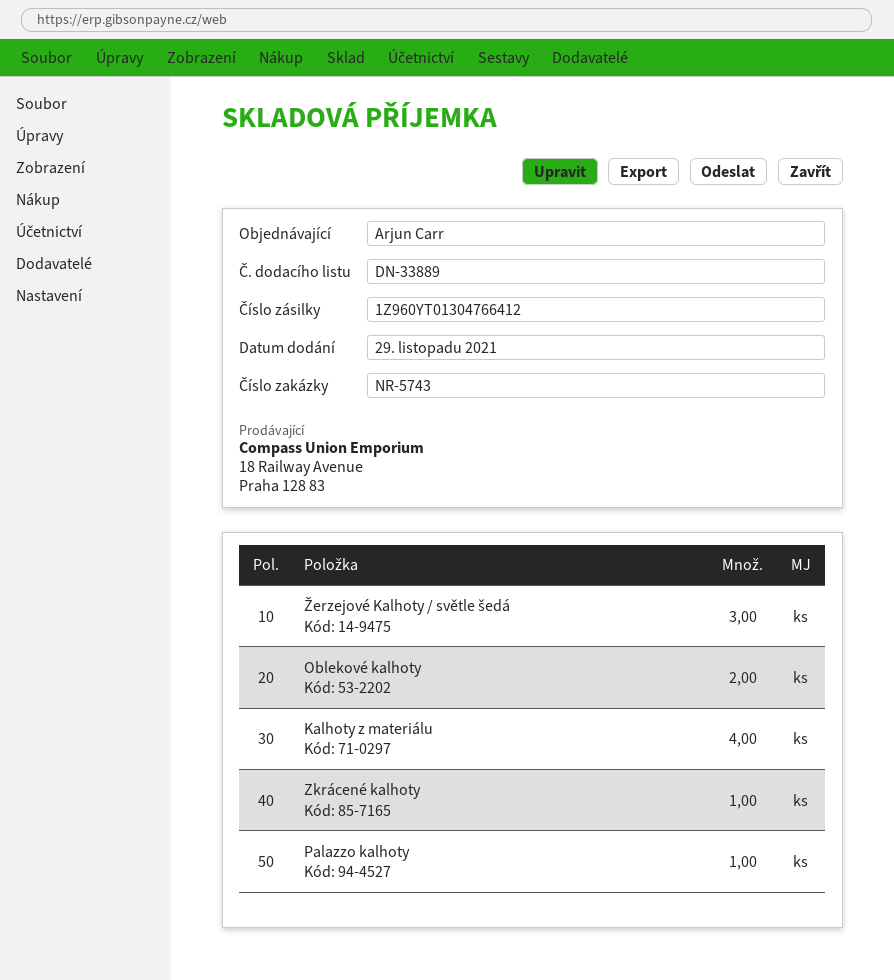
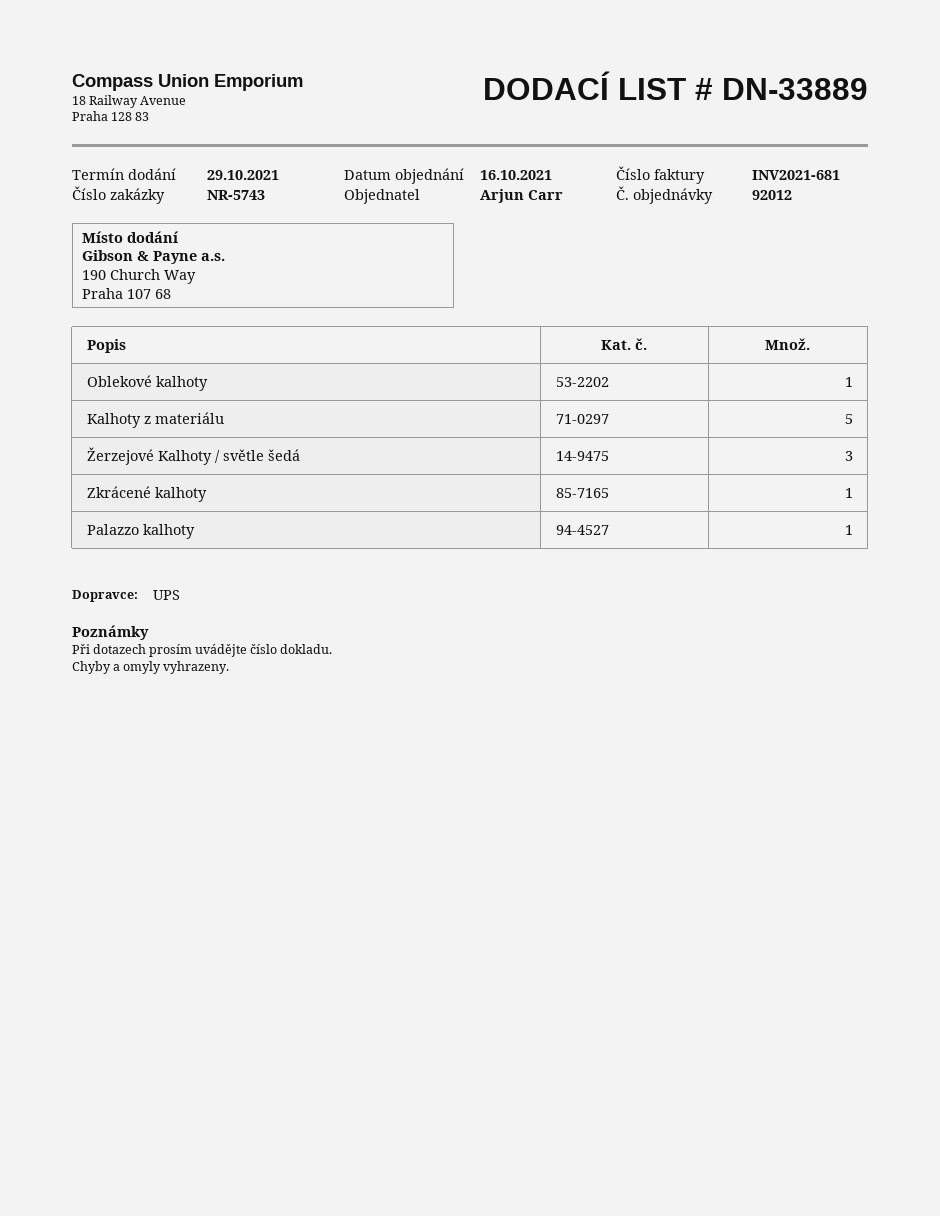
delivery date: 2021-11-29 -> 2021-10-29
Oblekové kalhoty: 2 -> 1
Kalhoty z materiálu: 4 -> 5

